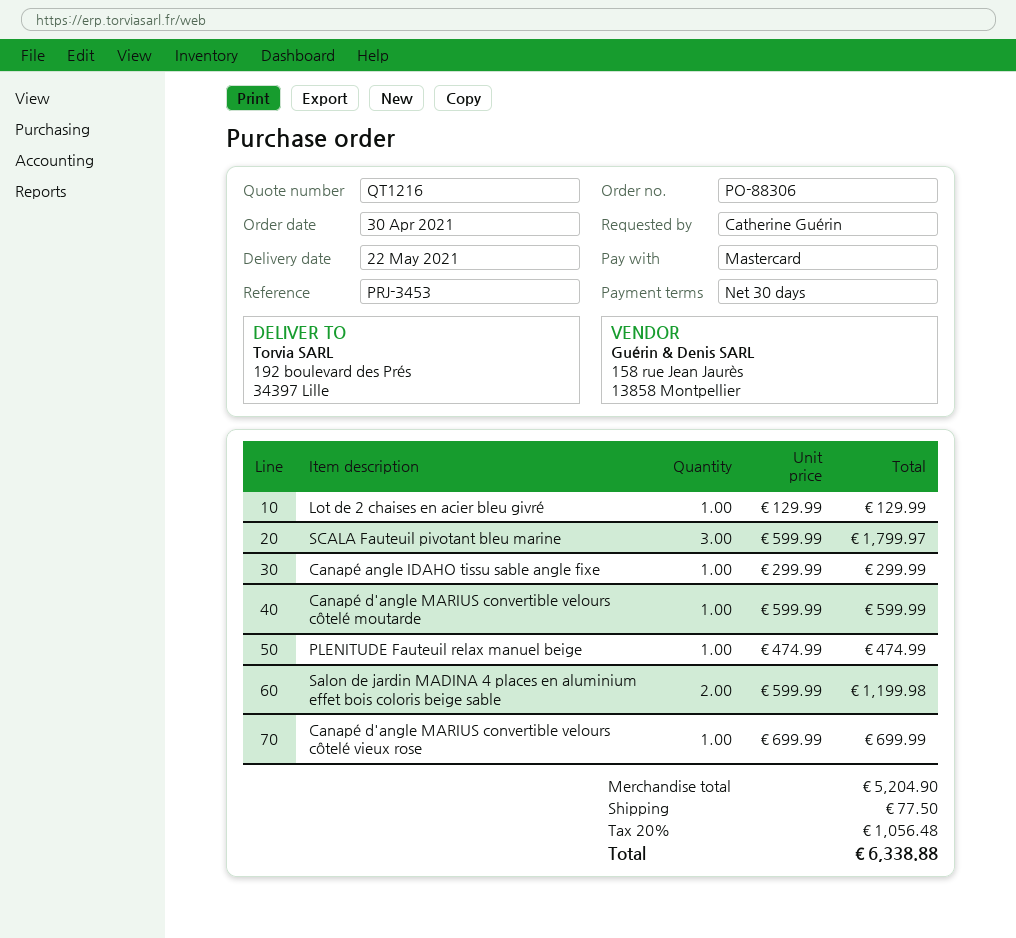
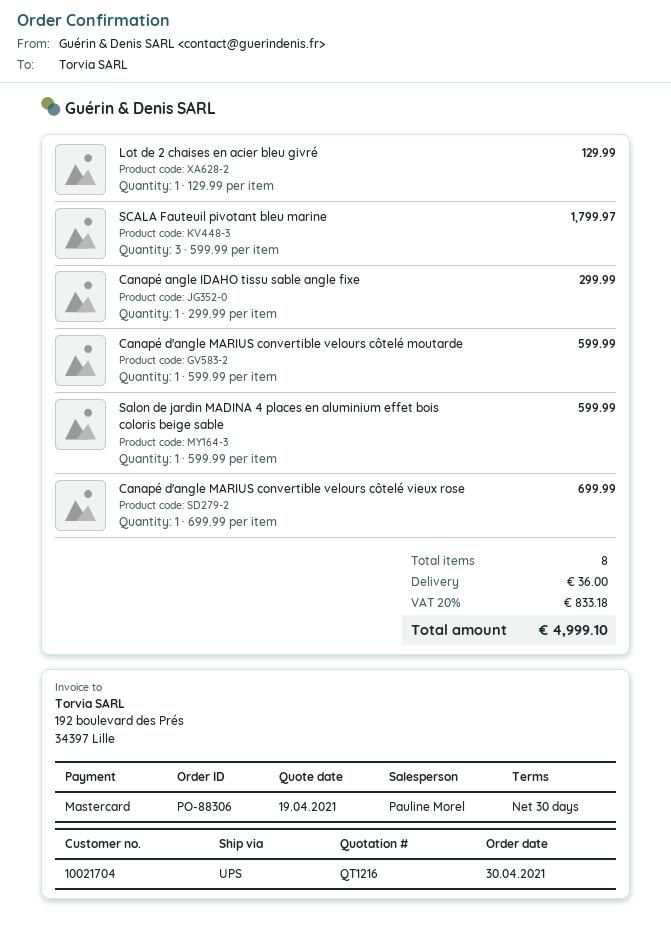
PLENITUDE Fauteuil relax manuel beige: 1 x 474.99 = 474.99 -> none
Salon de jardin MADINA 4 places en aluminium effet bois coloris beige sable: 2 x 599.99 = 1199.98 -> 1 x 599.99 = 599.99
shipping: 77.50 -> 36.00
tax: 20% = 1056.48 -> 20% = 833.18
total: 6338.88 -> 4999.10

